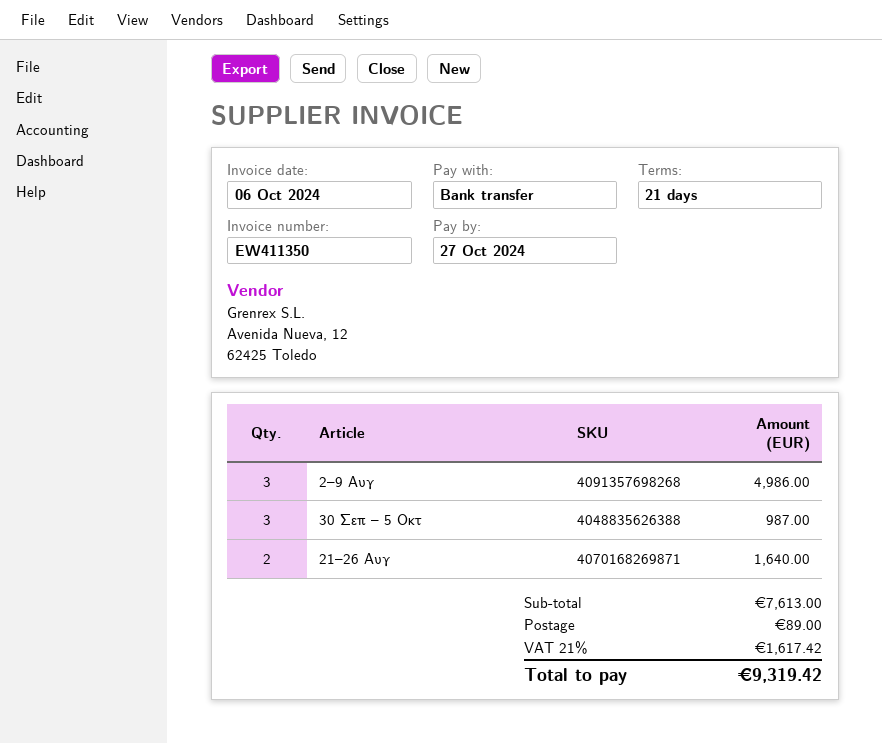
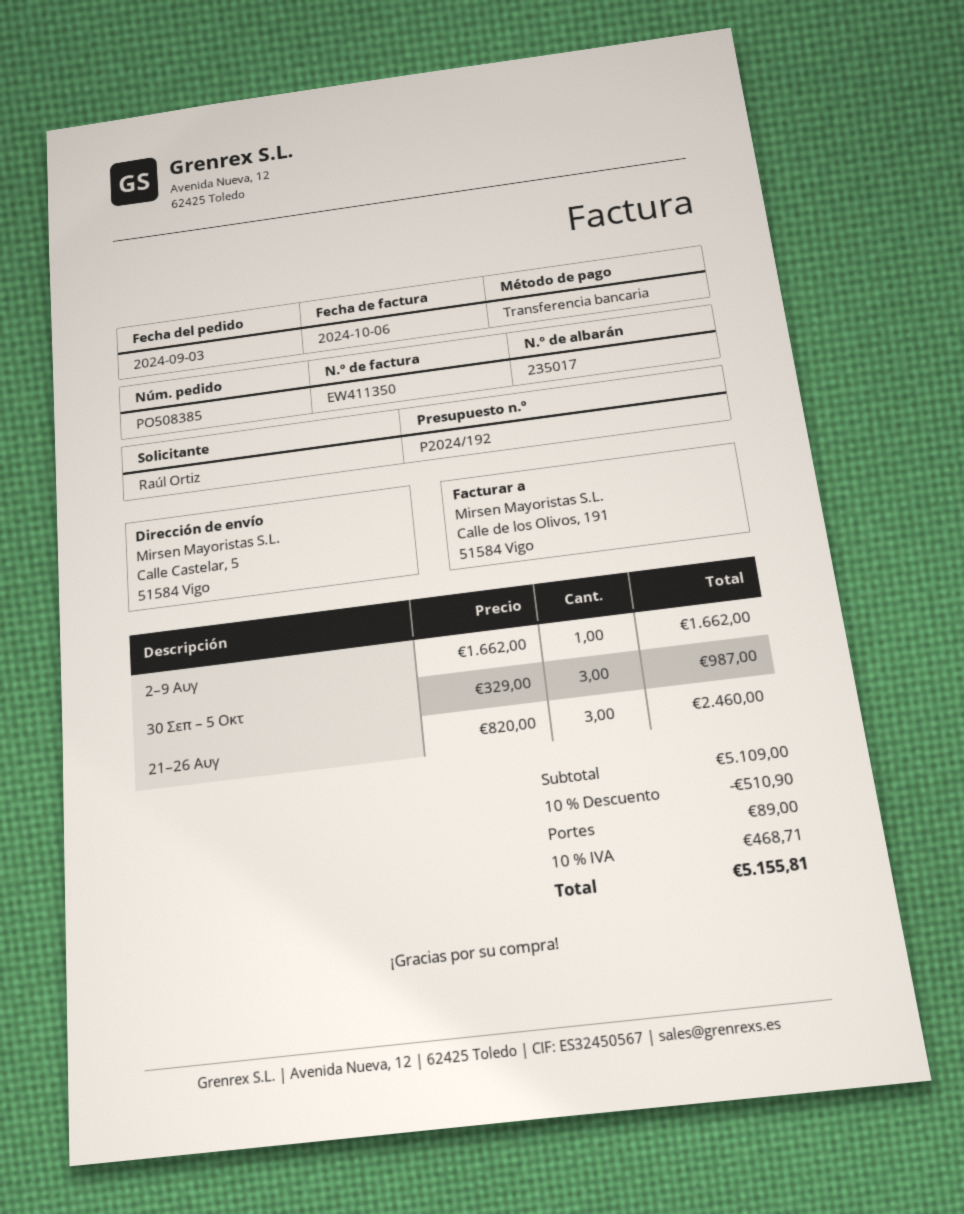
2–9 Αυγ: 3 for 4986.00 -> 1 for 1662.00
21–26 Αυγ: 2 for 1640.00 -> 3 for 2460.00
subtotal: 7613.00 -> 5109.00
discount: none -> 10% = 510.90
tax: 21% = 1617.42 -> 10% = 468.71
total: 9319.42 -> 5155.81

